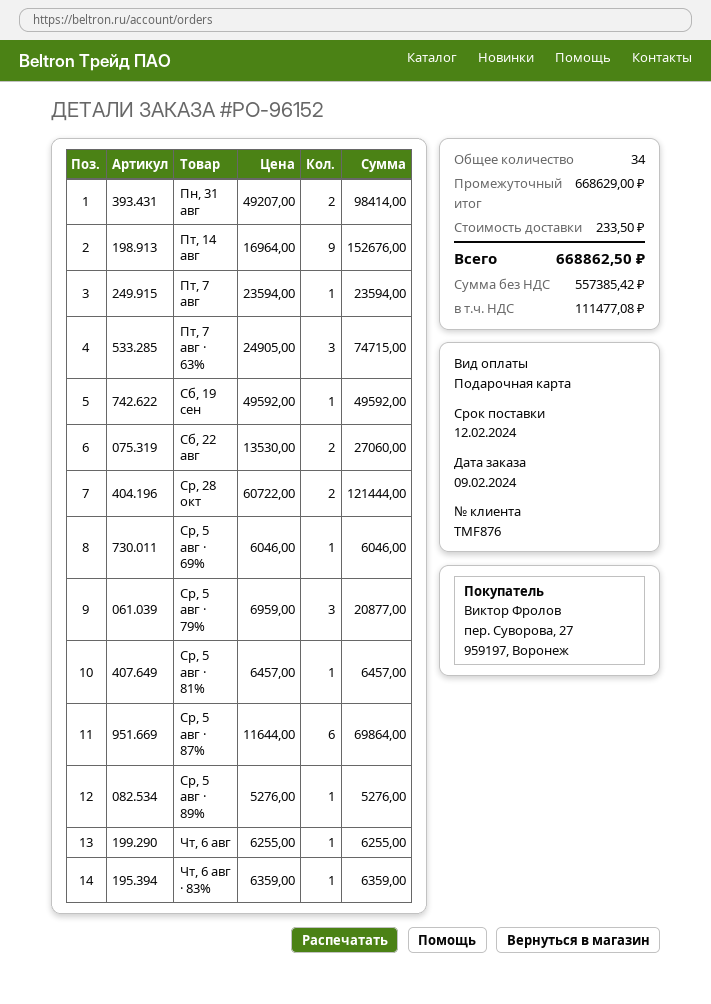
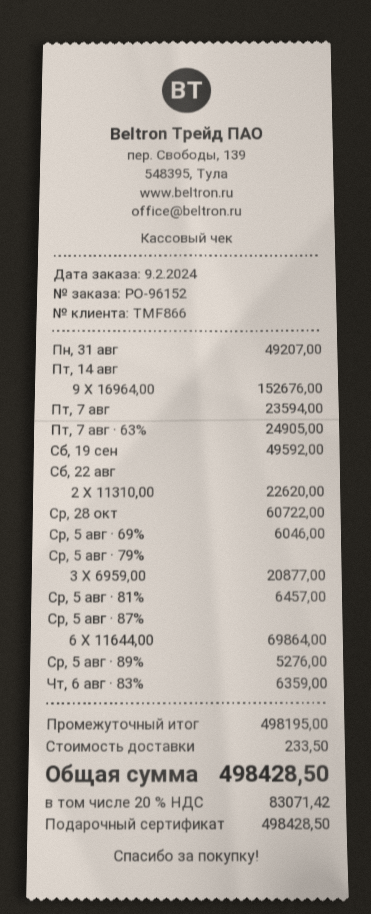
customer number: TMF876 -> TMF866
Пн, 31 авг: 2 x 49207.00 = 98414.00 -> 1 x 49207.00 = 49207.00
Пт, 7 авг · 63%: 3 x 24905.00 = 74715.00 -> 1 x 24905.00 = 24905.00
Сб, 22 авг: 2 x 13530.00 = 27060.00 -> 2 x 11310.00 = 22620.00
Ср, 28 окт: 2 x 60722.00 = 121444.00 -> 1 x 60722.00 = 60722.00
Чт, 6 авг: 1 x 6255.00 = 6255.00 -> none
subtotal: 668629.00 -> 498195.00
tax: 111477.08 -> 83071.42
total: 668862.50 -> 498428.50

